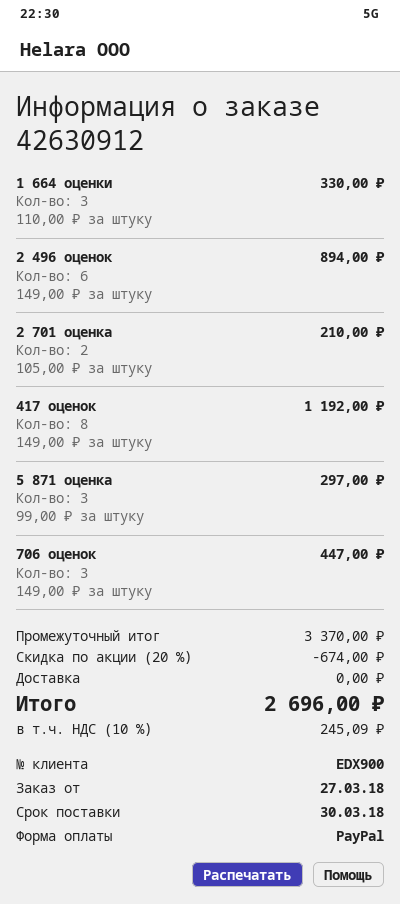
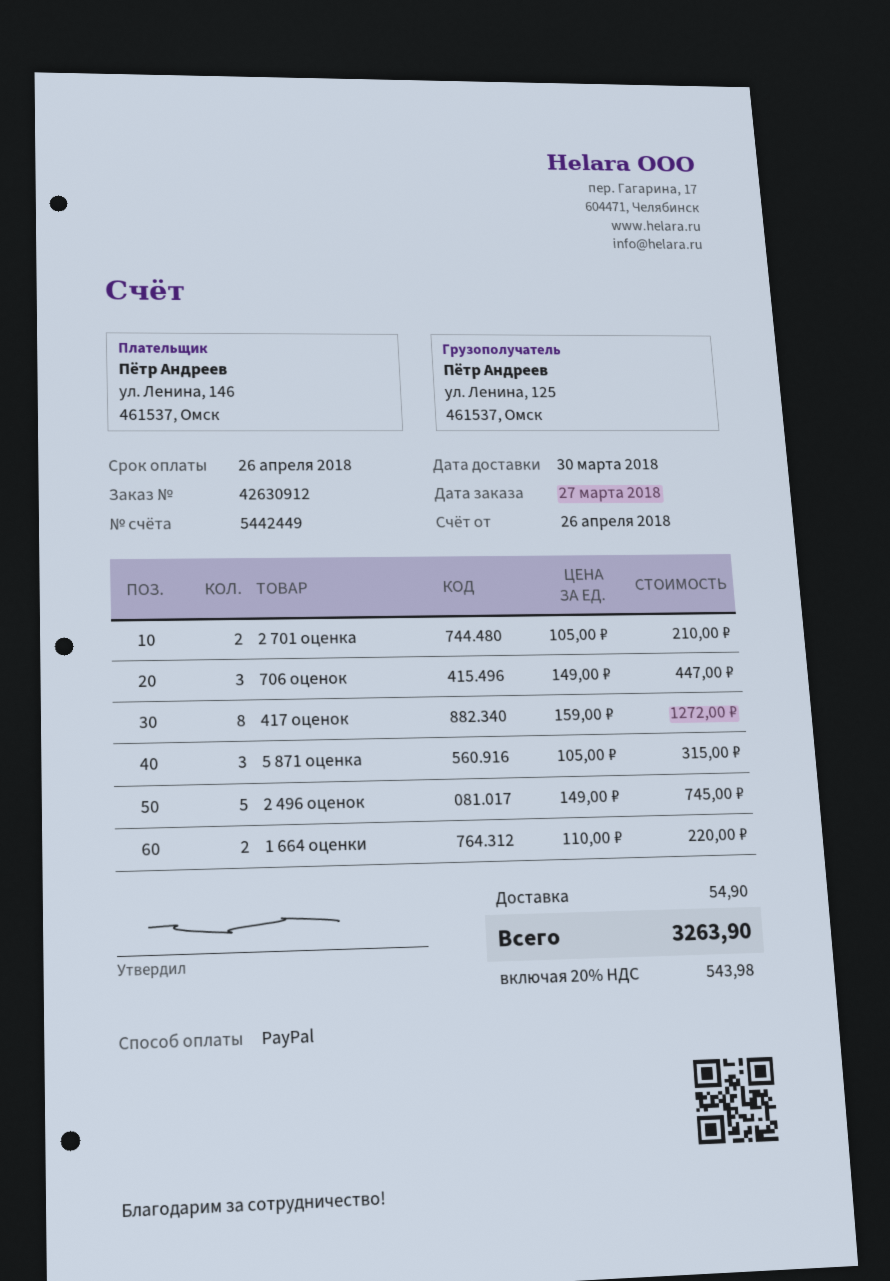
1 664 оценки: 3 x 110.00 = 330.00 -> 2 x 110.00 = 220.00
2 496 оценок: 6 x 149.00 = 894.00 -> 5 x 149.00 = 745.00
417 оценок: 8 x 149.00 = 1192.00 -> 8 x 159.00 = 1272.00
5 871 оценка: 3 x 99.00 = 297.00 -> 3 x 105.00 = 315.00
discount: 20% = 674.00 -> none
shipping: 0.00 -> 54.90
tax: 10% = 245.09 -> 20% = 543.98
total: 2696.00 -> 3263.90

